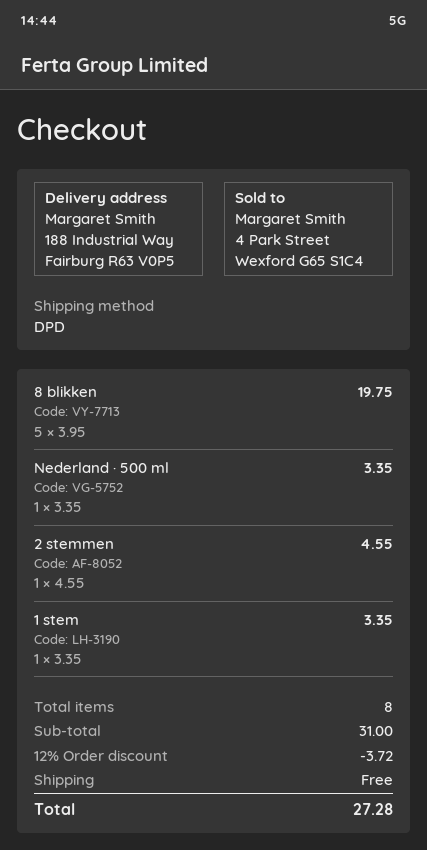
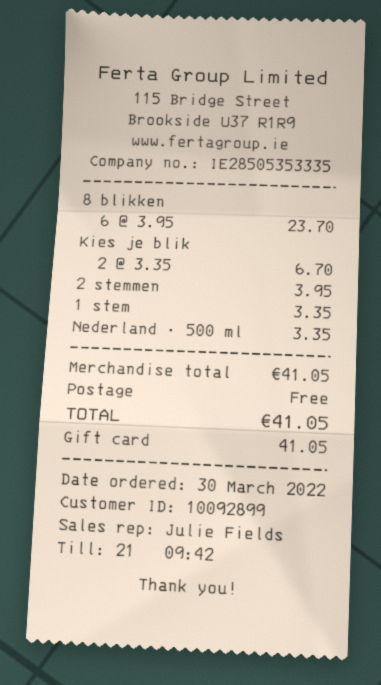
8 blikken: 5 x 3.95 = 19.75 -> 6 x 3.95 = 23.70
2 stemmen: 1 x 4.55 = 4.55 -> 1 x 3.95 = 3.95
Kies je blik: none -> 2 x 3.35 = 6.70
subtotal: 31.00 -> 41.05
discount: 12% = 3.72 -> none
total: 27.28 -> 41.05

